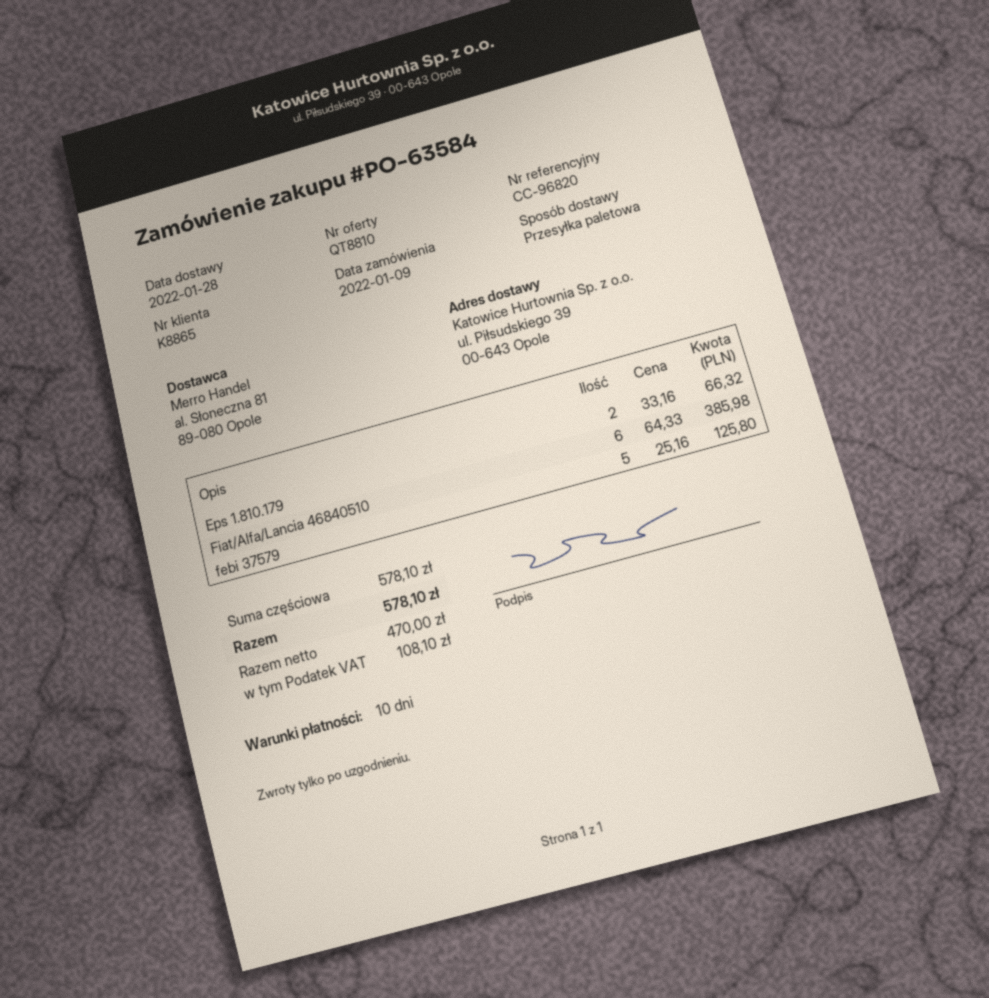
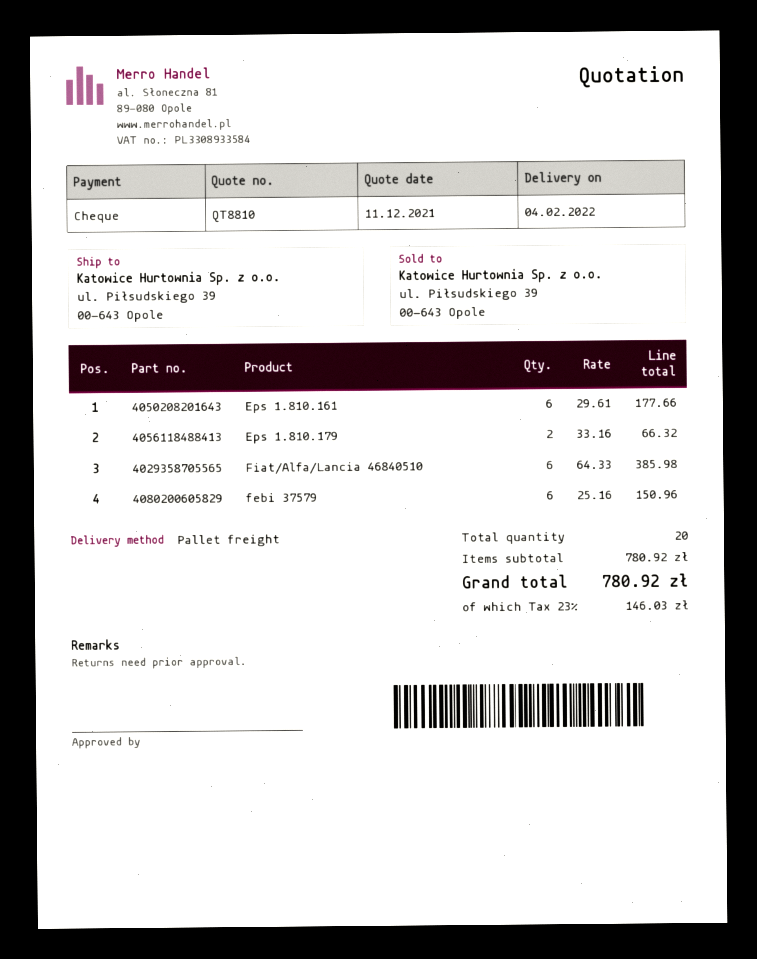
delivery date: 2022-01-28 -> 2022-02-04
febi 37579: 5 x 25.16 = 125.80 -> 6 x 25.16 = 150.96
Eps 1.810.161: none -> 6 x 29.61 = 177.66
subtotal: 578.10 -> 780.92
tax: 108.10 -> 146.03
total: 578.10 -> 780.92

